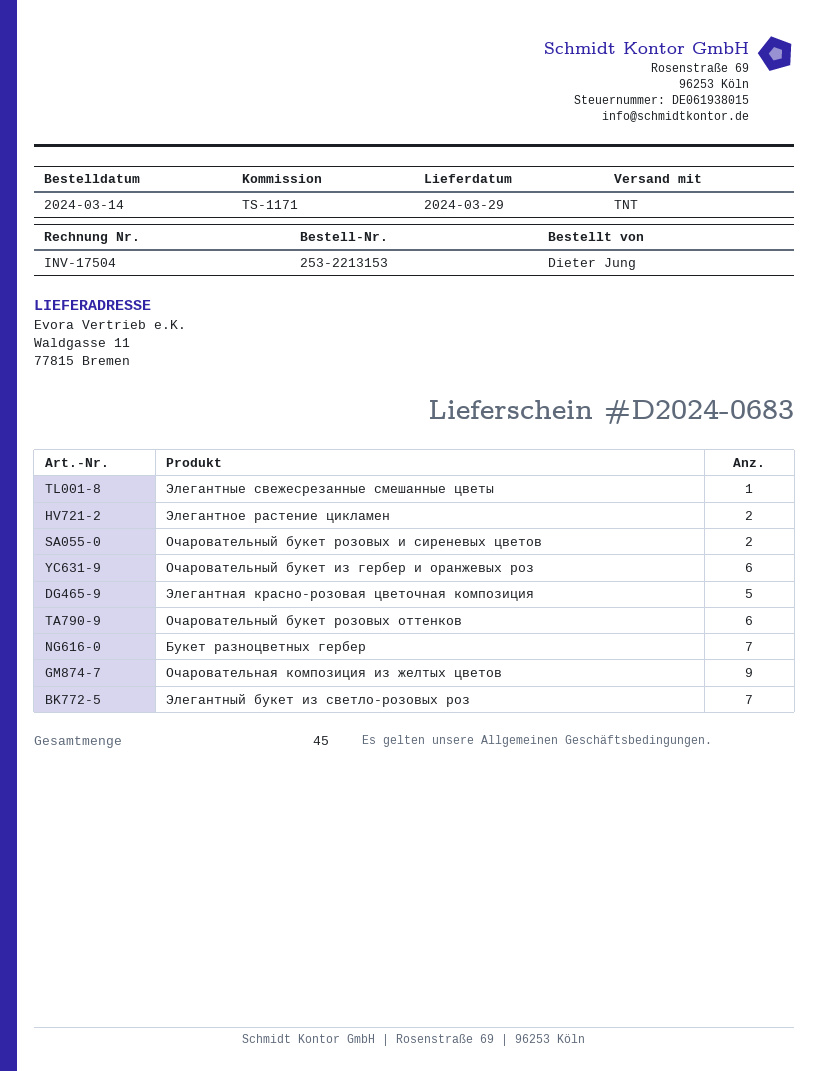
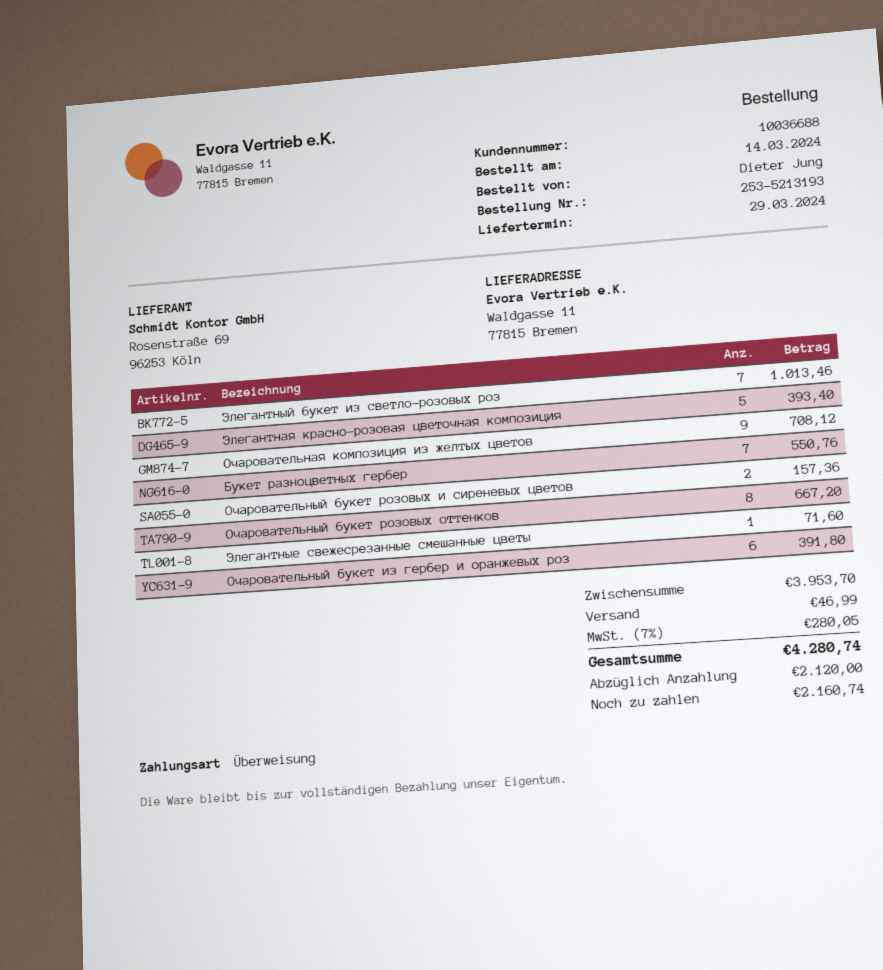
order number: 253-2213153 -> 253-5213193
Элегантное растение цикламен: 2 -> none
Очаровательный букет розовых оттенков: 6 -> 8

